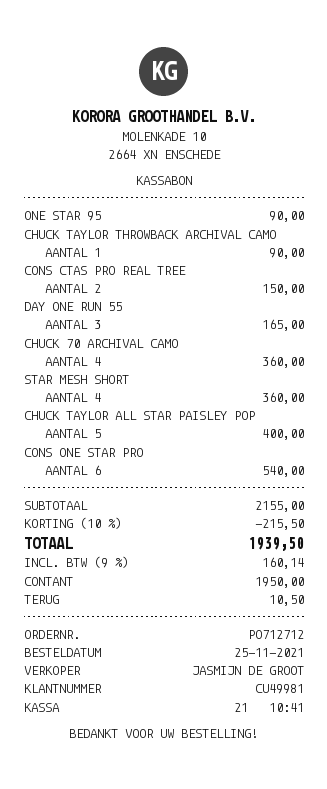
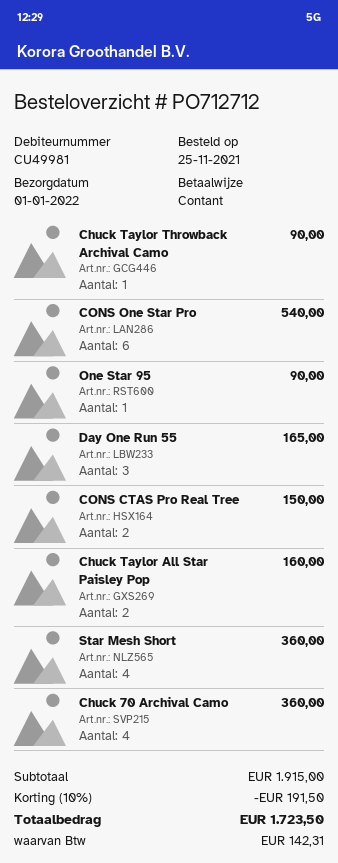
CHUCK TAYLOR ALL STAR PAISLEY POP: 5 for 400.00 -> 2 for 160.00
subtotal: 2155.00 -> 1915.00
discount: 10% = 215.50 -> 10% = 191.50
tax: 160.14 -> 142.31
total: 1939.50 -> 1723.50

